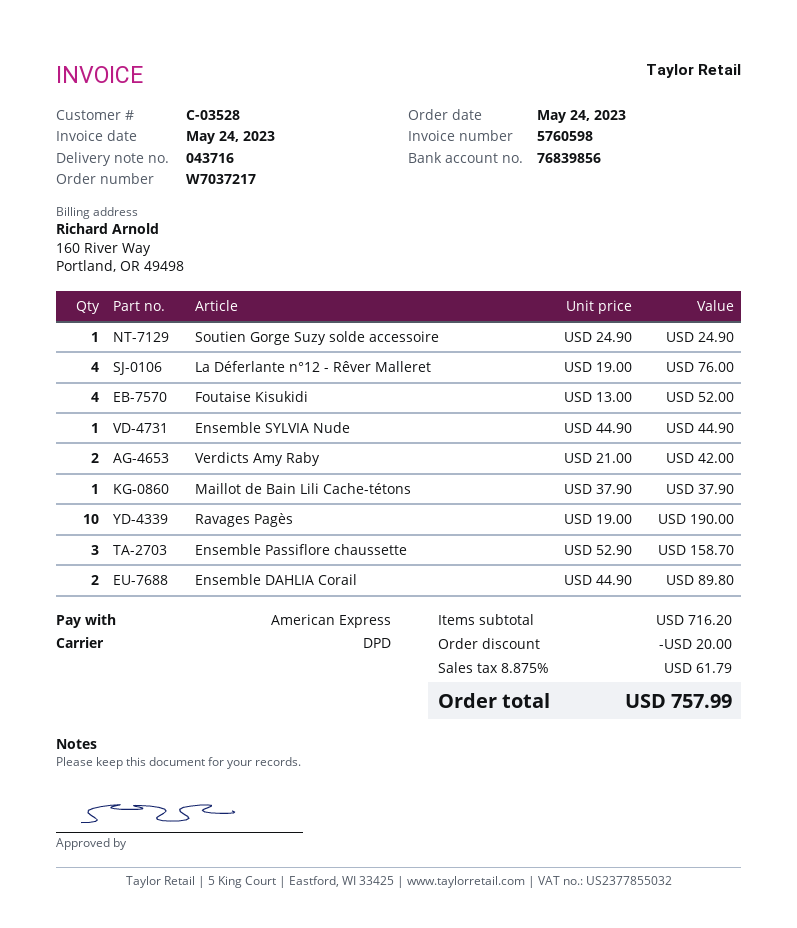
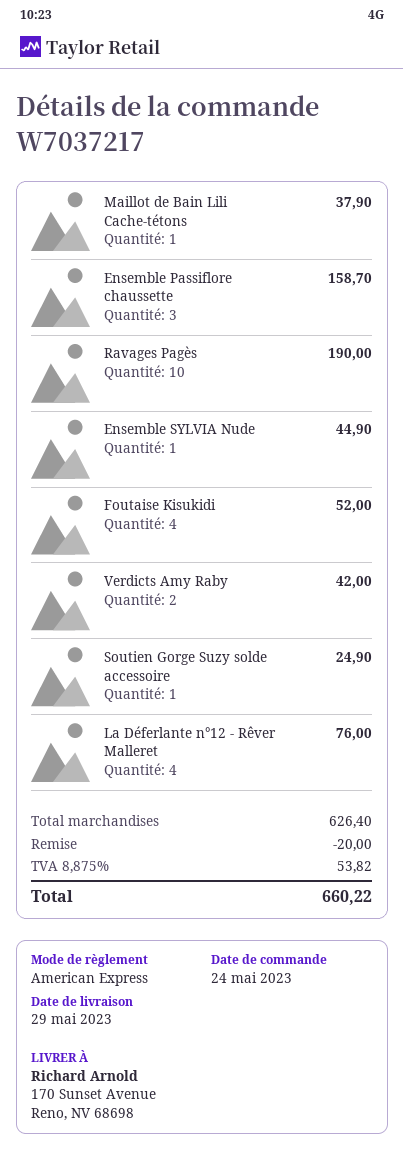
Ensemble DAHLIA Corail: 2 for 89.80 -> none
subtotal: 716.20 -> 626.40
tax: 8.875% = 61.79 -> 8.875% = 53.82
total: 757.99 -> 660.22

